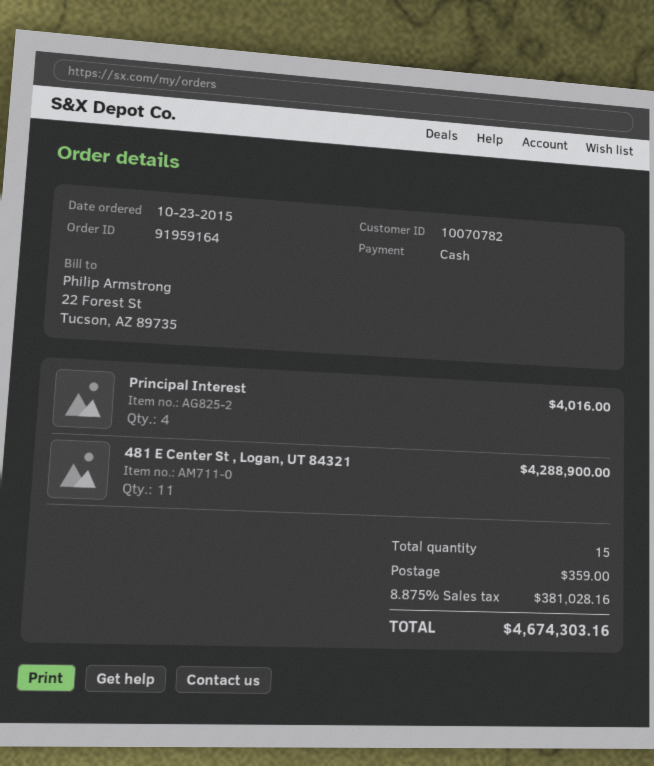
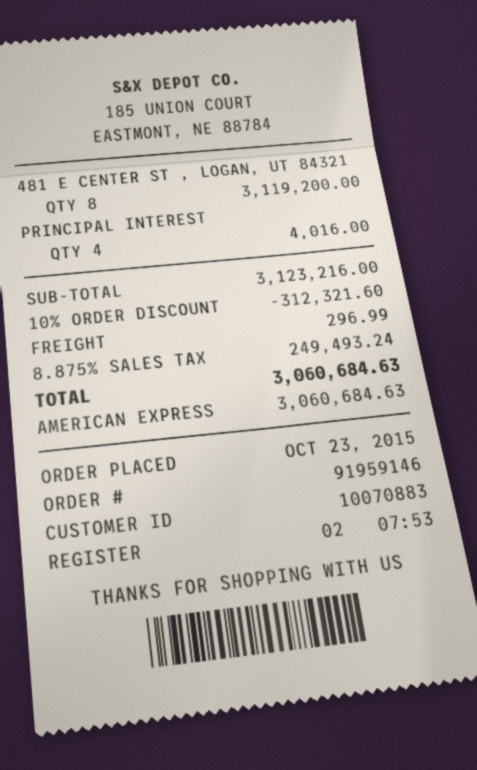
order number: 91959164 -> 91959146
customer number: 10070782 -> 10070883
payment method: cash -> American Express
481 E Center St , Logan, UT 84321: 11 for 4288900.00 -> 8 for 3119200.00
discount: none -> 10% = 312321.60
shipping: 359.00 -> 296.99
tax: 8.875% = 381028.16 -> 8.875% = 249493.24
total: 4674303.16 -> 3060684.63

